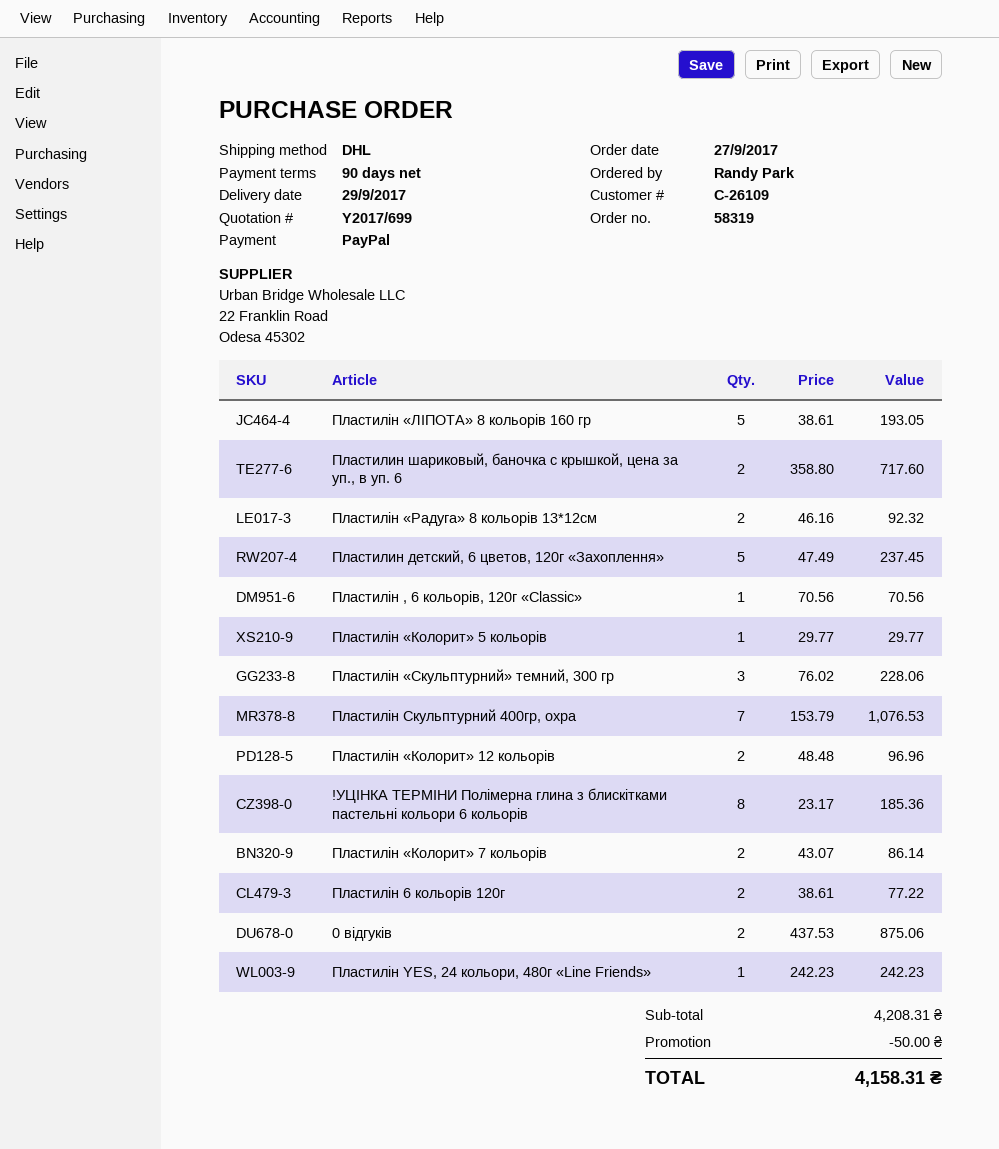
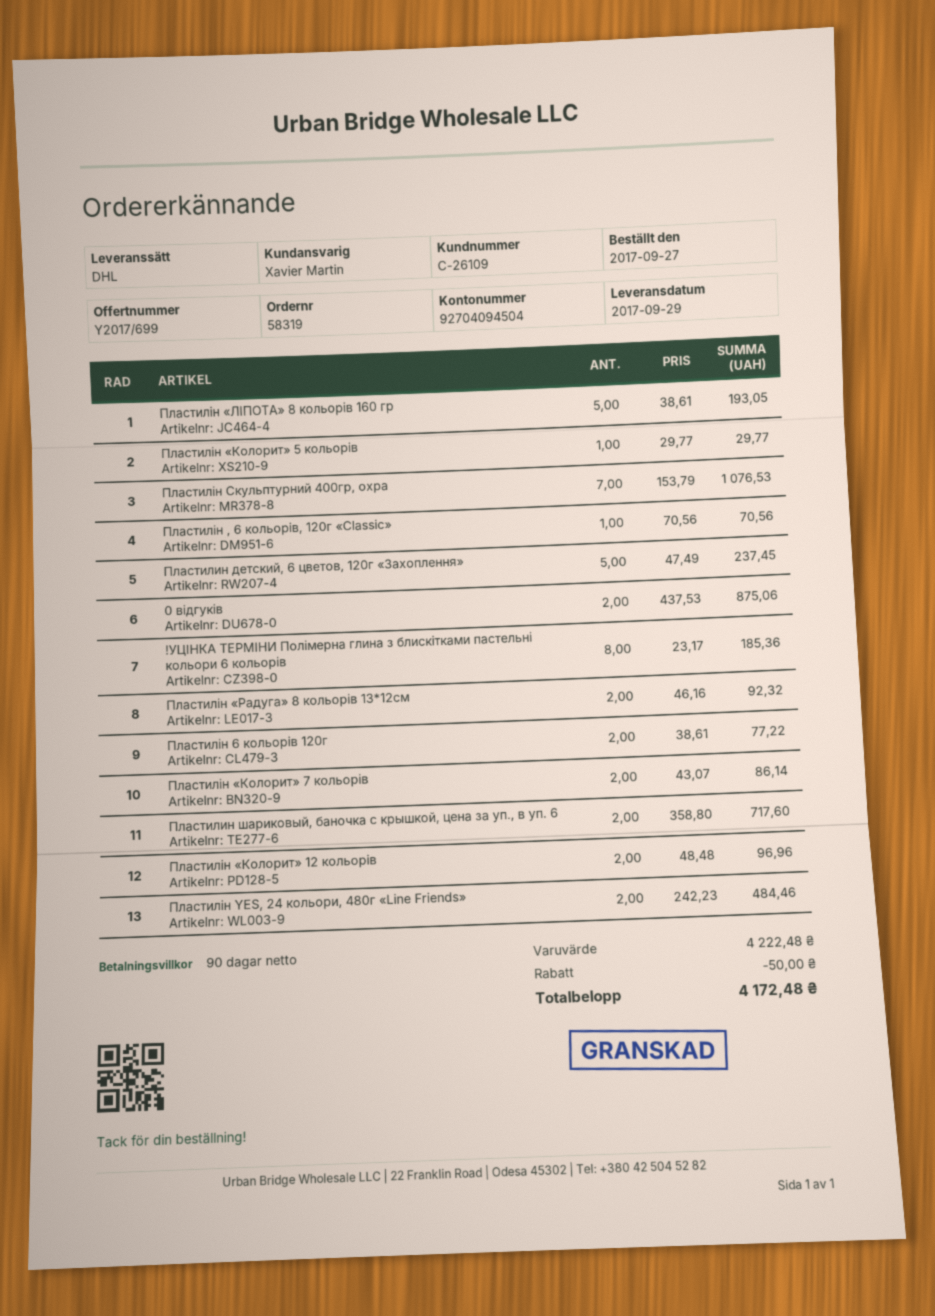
Пластилін «Скульптурний» темний, 300 гр: 3 x 76.02 = 228.06 -> none
Пластилін YES, 24 кольори, 480г «Line Friends»: 1 x 242.23 = 242.23 -> 2 x 242.23 = 484.46
subtotal: 4208.31 -> 4222.48
total: 4158.31 -> 4172.48

